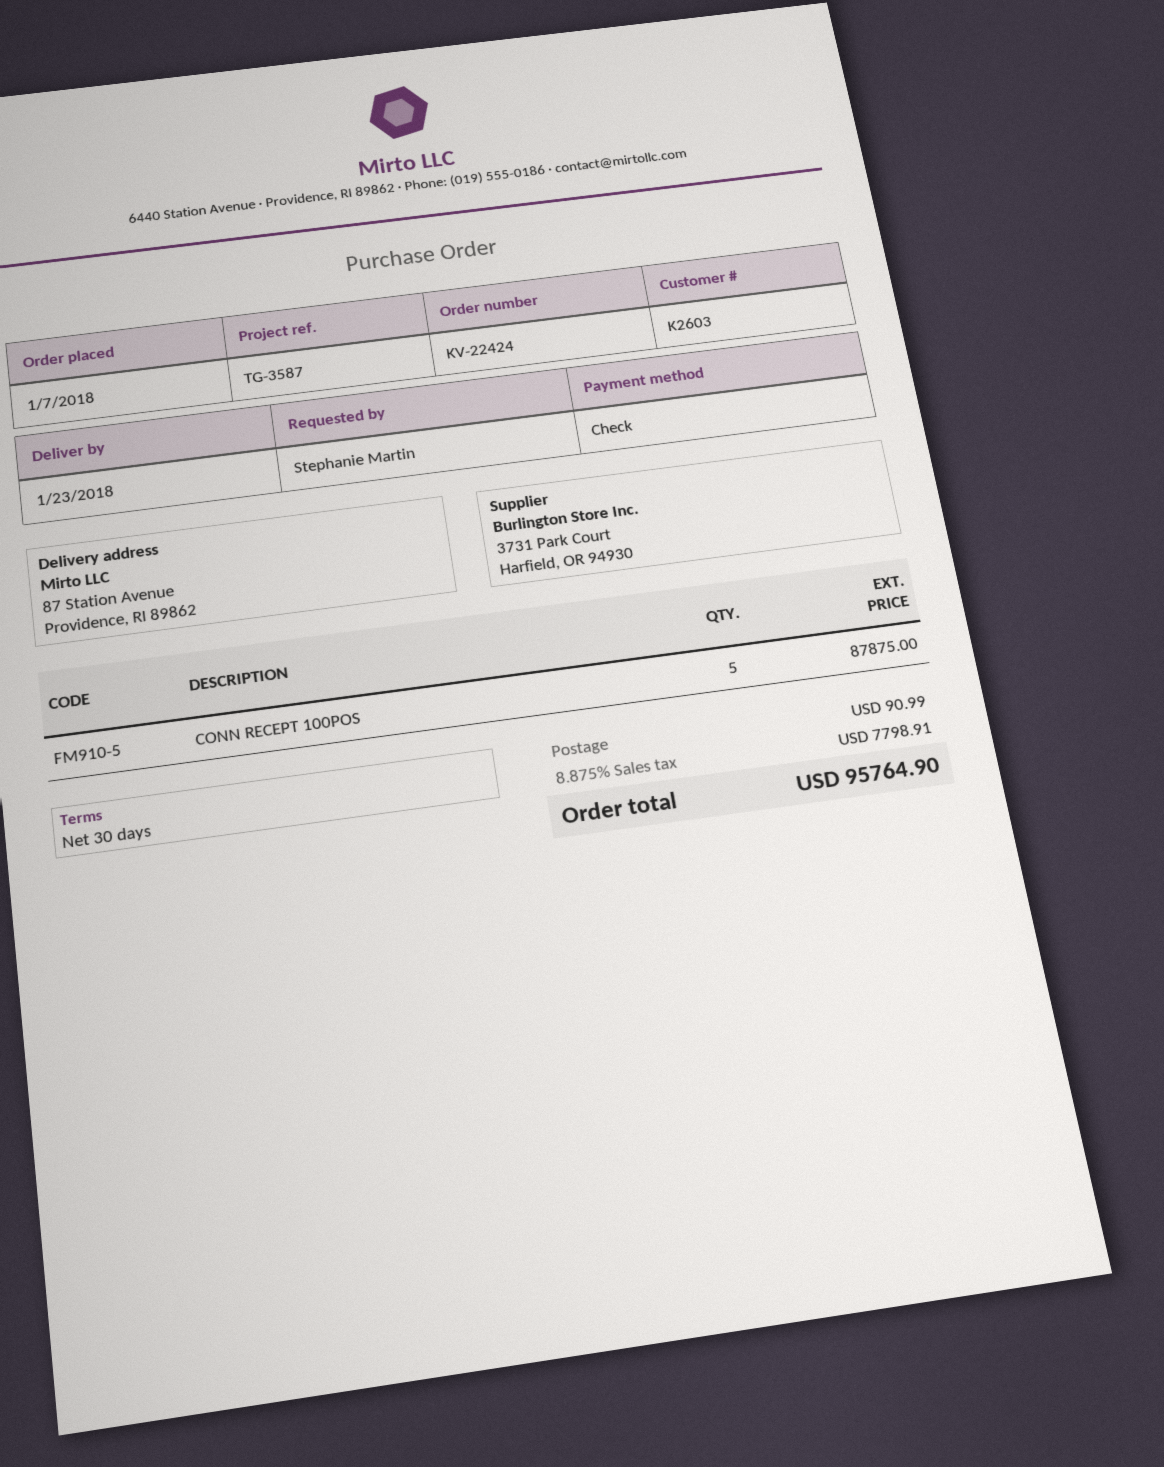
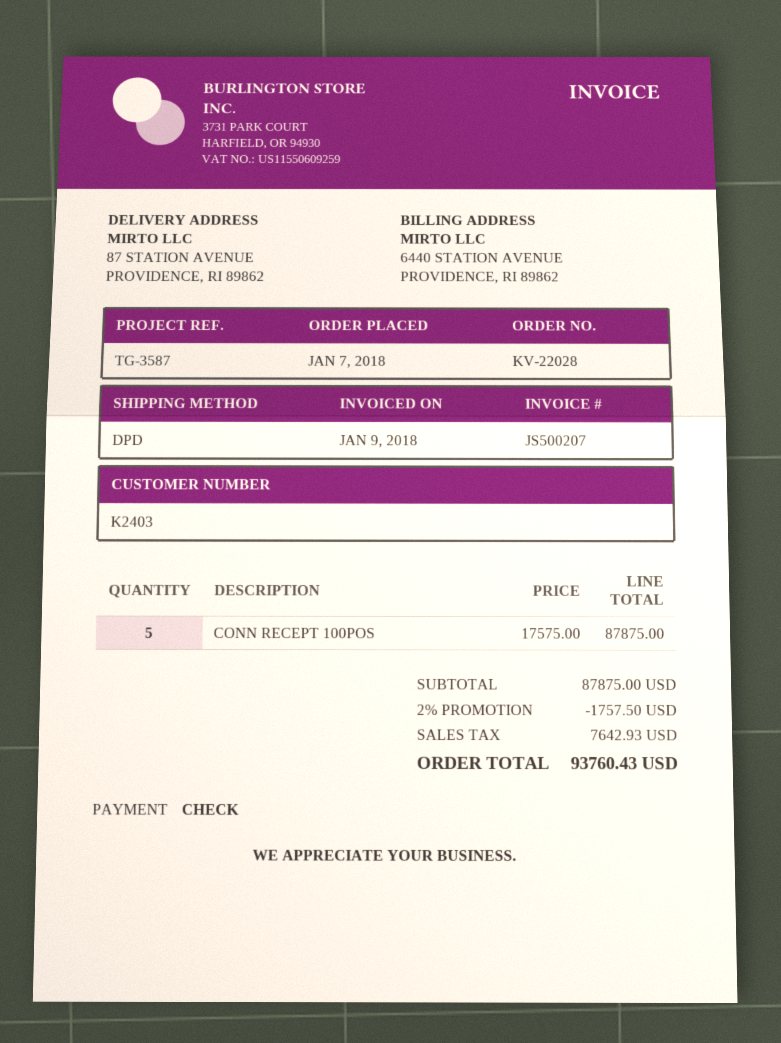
order number: KV-22424 -> KV-22028
customer number: K2603 -> K2403
discount: none -> 2% = 1757.50
shipping: 90.99 -> none
tax: 7798.91 -> 7642.93
total: 95764.90 -> 93760.43

